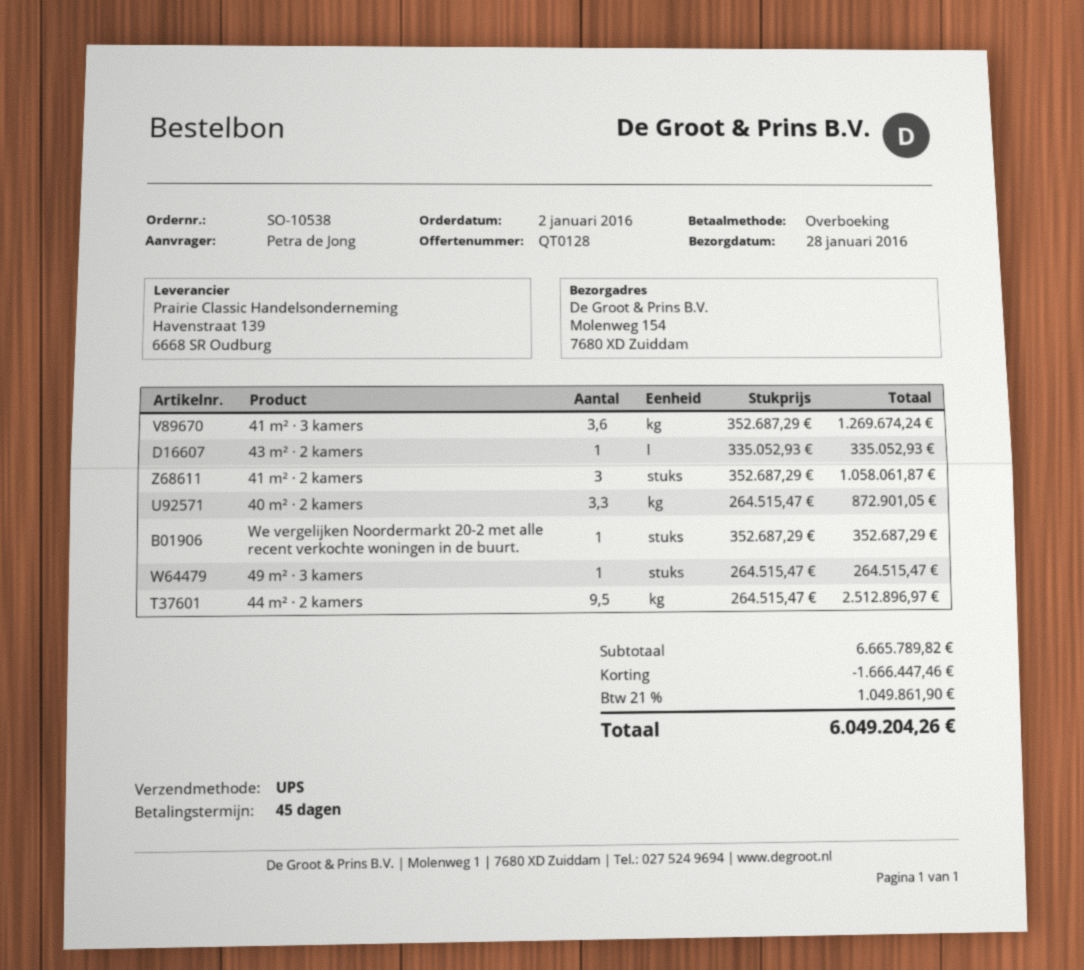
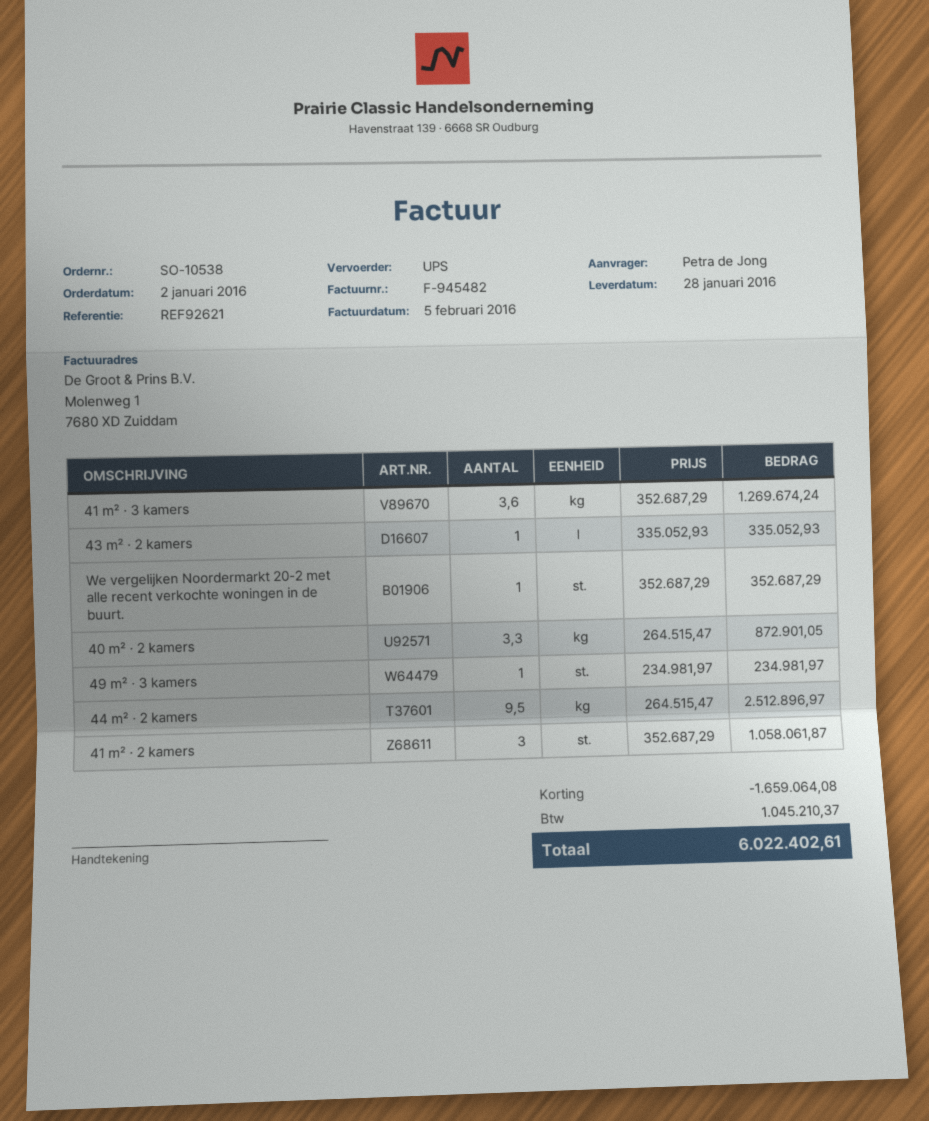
49 m² · 3 kamers: 1 x 264515.47 = 264515.47 -> 1 x 234981.97 = 234981.97
discount: 1666447.46 -> 1659064.08
tax: 1049861.90 -> 1045210.37
total: 6049204.26 -> 6022402.61

